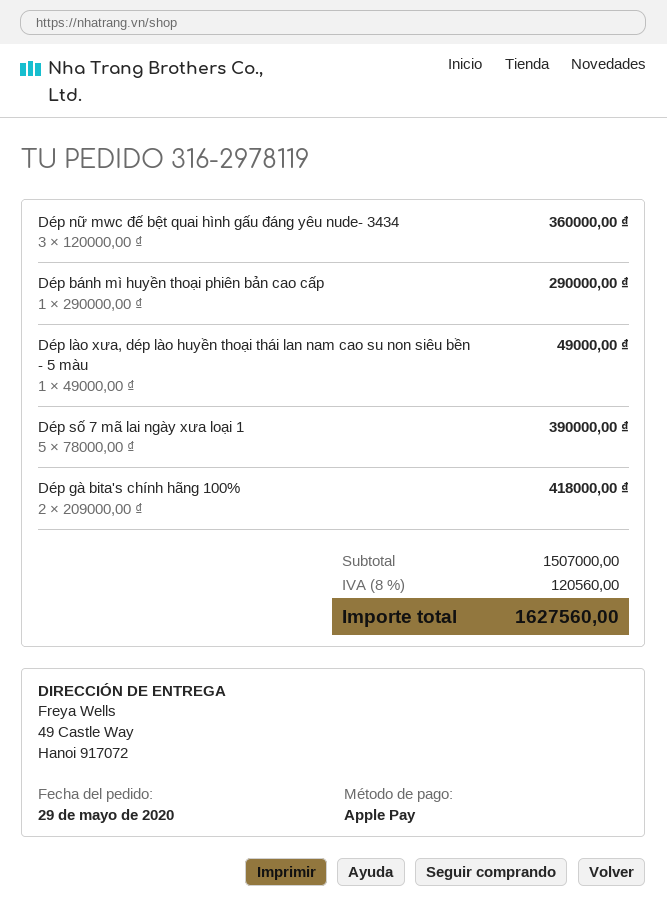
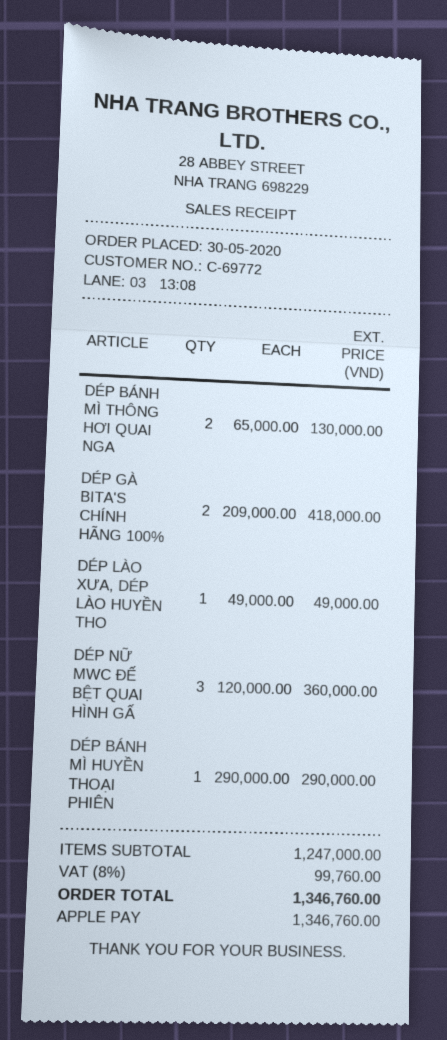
order date: 2020-05-29 -> 2020-05-30
Dép số 7 mã lai ngày xưa loại 1: 5 x 78000.00 = 390000.00 -> none
DÉP BÁNH MÌ THÔNG HƠI QUAI NGA: none -> 2 x 65000.00 = 130000.00
subtotal: 1507000.00 -> 1247000.00
tax: 8% = 120560.00 -> 8% = 99760.00
total: 1627560.00 -> 1346760.00

